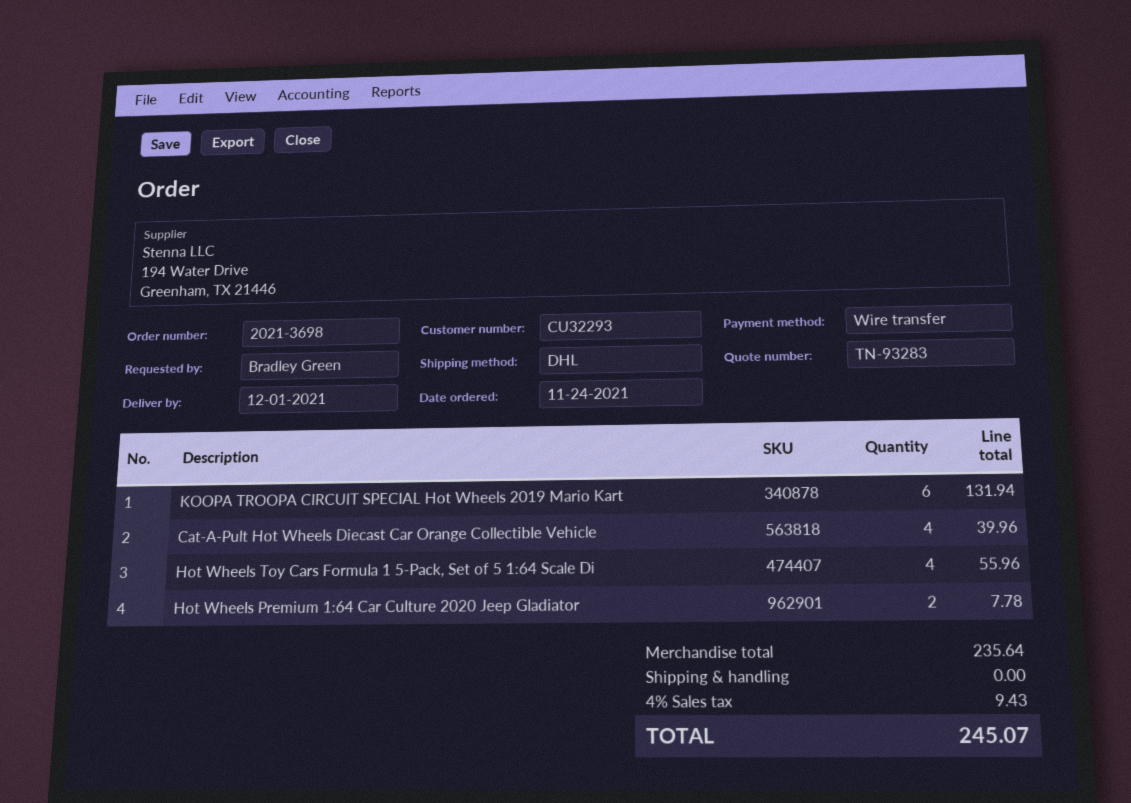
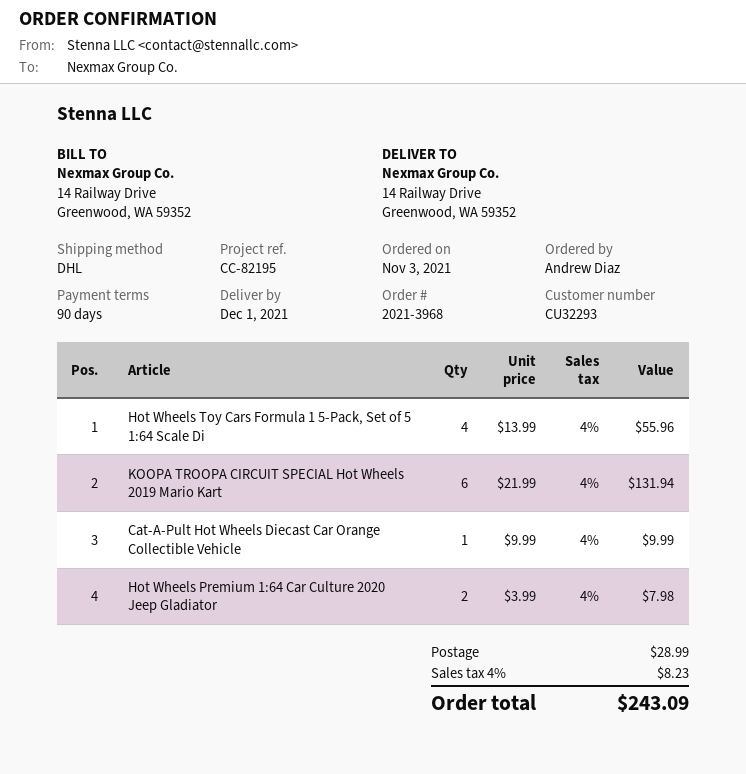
order number: 2021-3698 -> 2021-3968
order date: 2021-11-24 -> 2021-11-03
ordered by: Bradley Green -> Andrew Diaz
Cat-A-Pult Hot Wheels Diecast Car Orange Collectible Vehicle: 4 for 39.96 -> 1 for 9.99
Hot Wheels Premium 1:64 Car Culture 2020 Jeep Gladiator: 2 for 7.78 -> 2 for 7.98
shipping: 0.00 -> 28.99
tax: 4% = 9.43 -> 4% = 8.23
total: 245.07 -> 243.09

